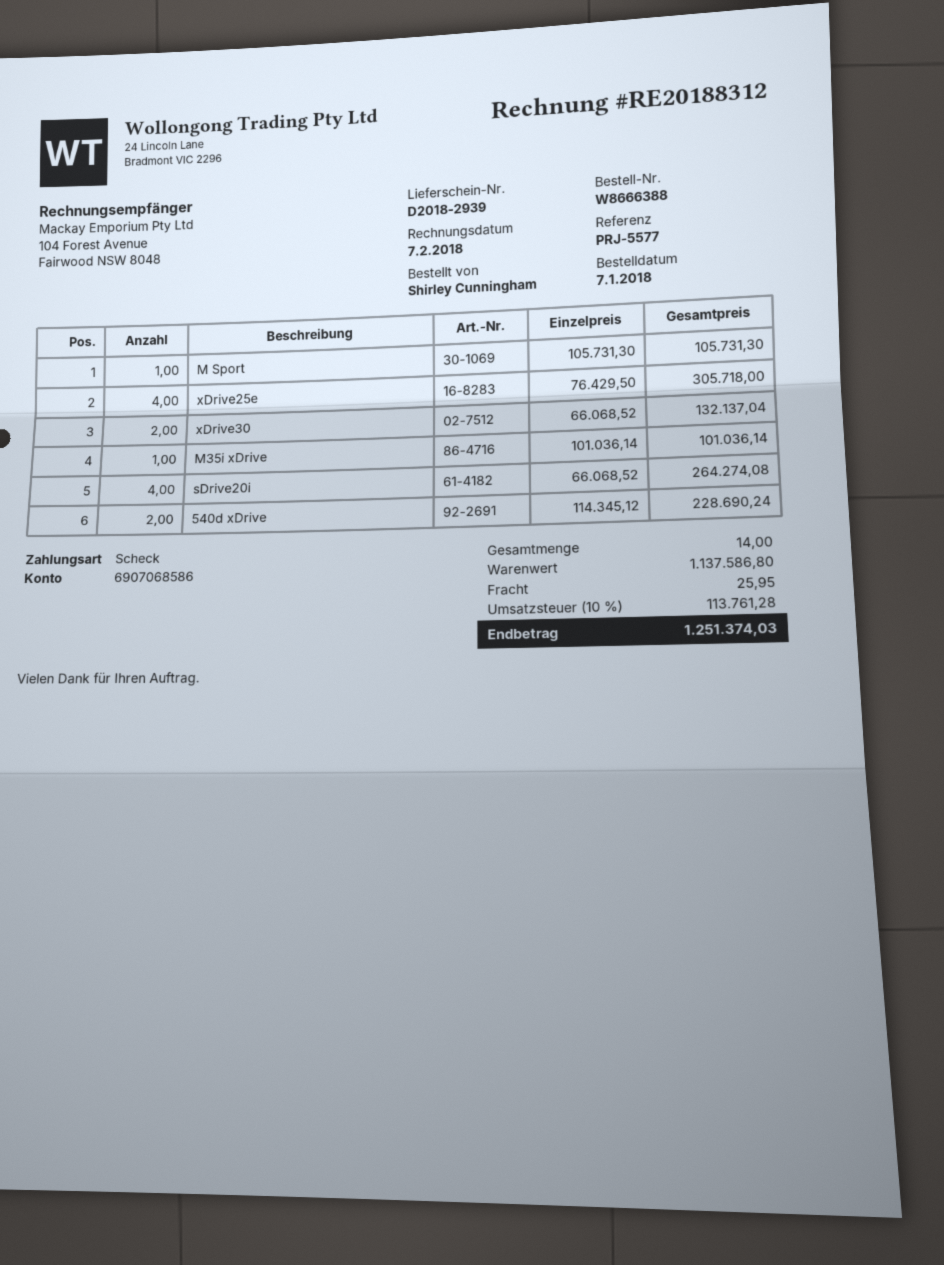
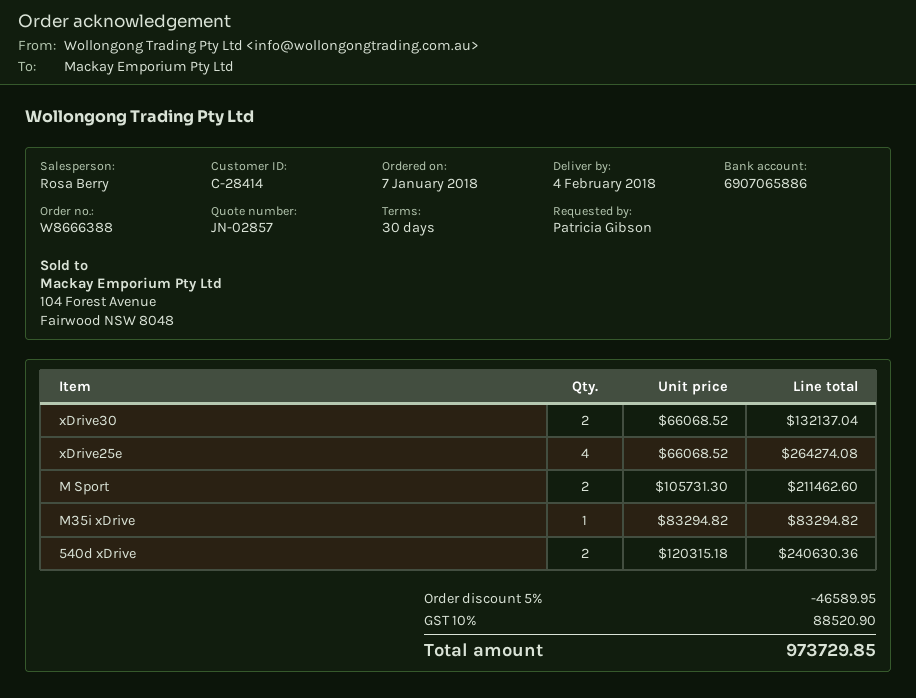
ordered by: Shirley Cunningham -> Patricia Gibson
bank account: 6907068586 -> 6907065886
M Sport: 1 x 105731.30 = 105731.30 -> 2 x 105731.30 = 211462.60
xDrive25e: 4 x 76429.50 = 305718.00 -> 4 x 66068.52 = 264274.08
M35i xDrive: 1 x 101036.14 = 101036.14 -> 1 x 83294.82 = 83294.82
sDrive20i: 4 x 66068.52 = 264274.08 -> none
540d xDrive: 2 x 114345.12 = 228690.24 -> 2 x 120315.18 = 240630.36
discount: none -> 5% = 46589.95
shipping: 25.95 -> none
tax: 10% = 113761.28 -> 10% = 88520.90
total: 1251374.03 -> 973729.85

